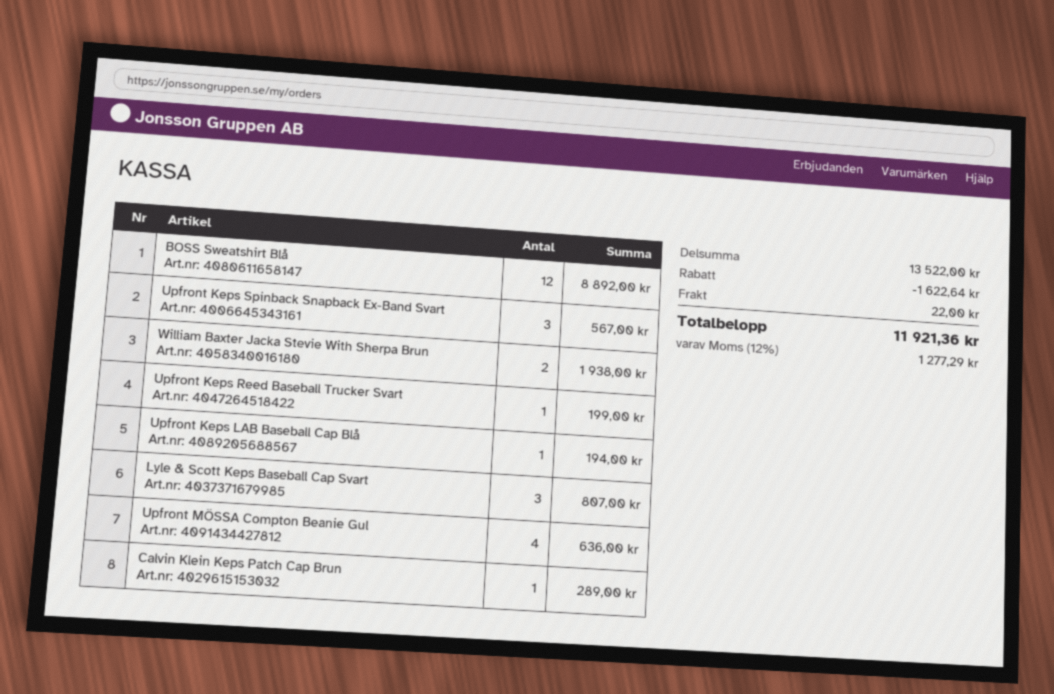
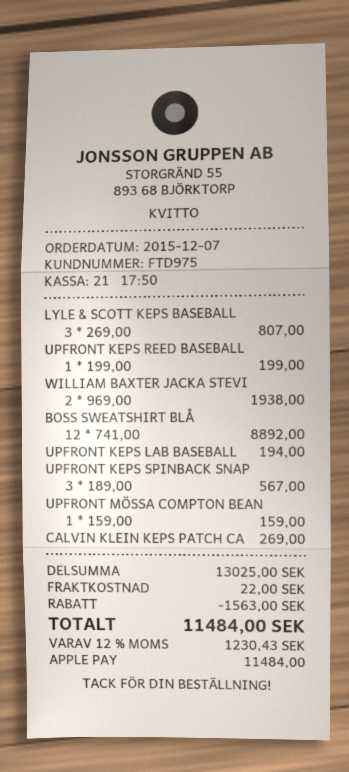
Upfront MÖSSA Compton Beanie Gul: 4 for 636.00 -> 1 for 159.00
Calvin Klein Keps Patch Cap Brun: 1 for 289.00 -> 1 for 269.00
subtotal: 13522.00 -> 13025.00
discount: 1622.64 -> 1563.00
tax: 12% = 1277.29 -> 12% = 1230.43
total: 11921.36 -> 11484.00

